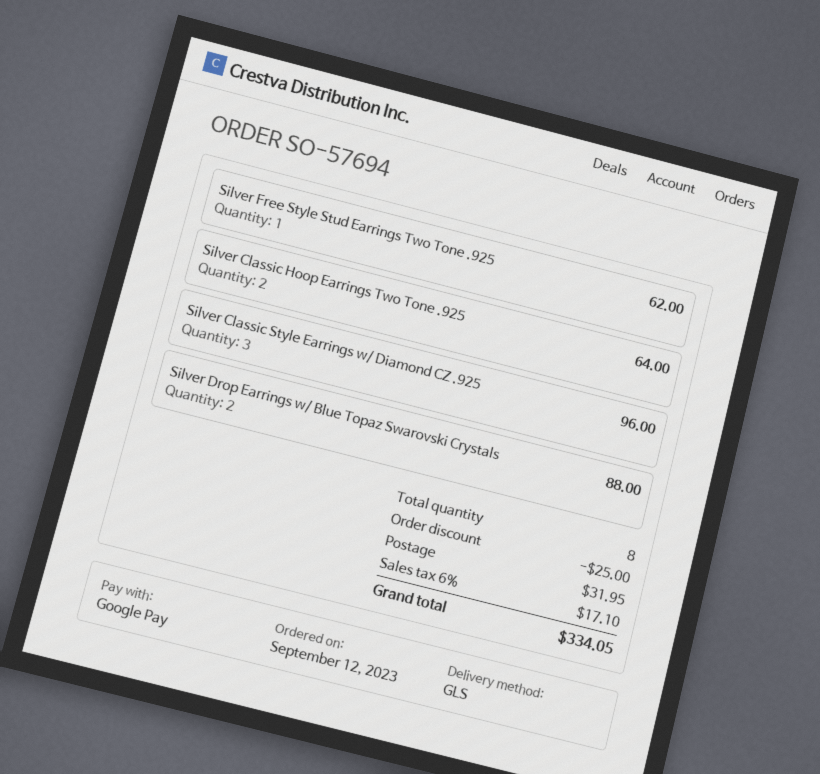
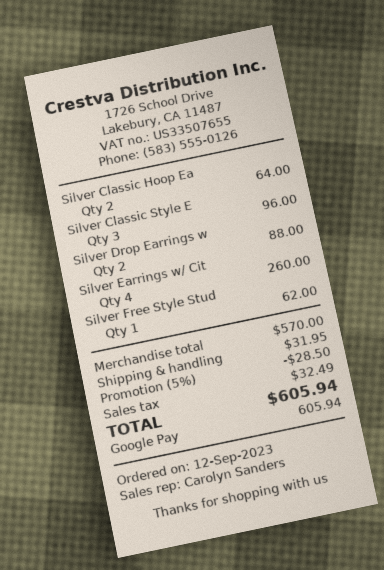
Silver Earrings w/ Cit: none -> 4 for 260.00
discount: 25.00 -> 28.50
tax: 17.10 -> 32.49
total: 334.05 -> 605.94

